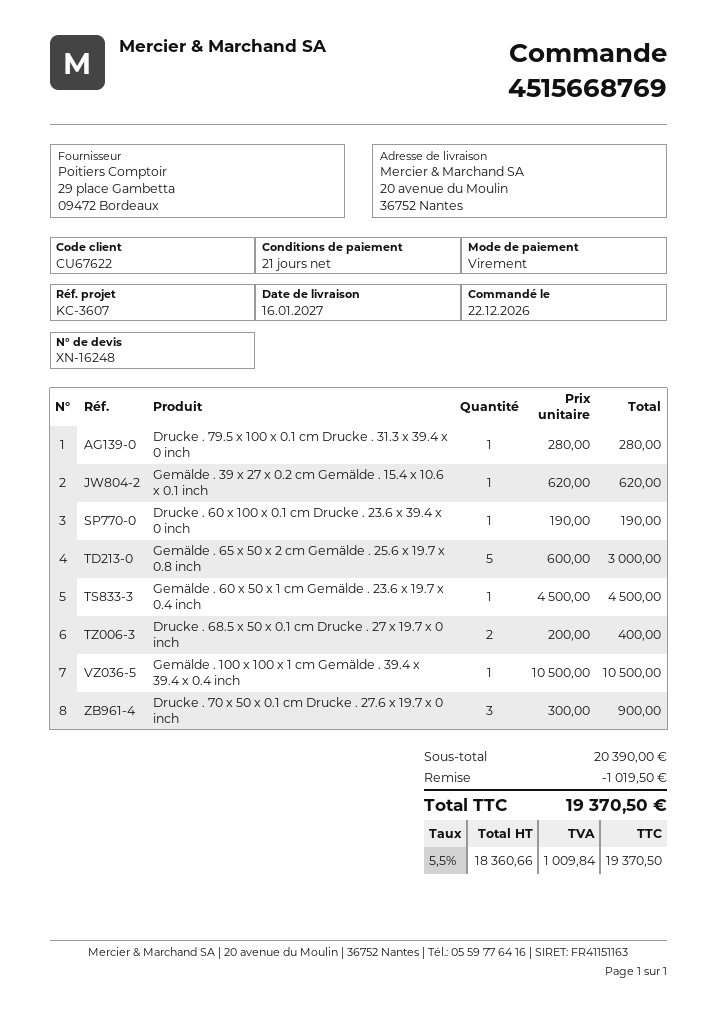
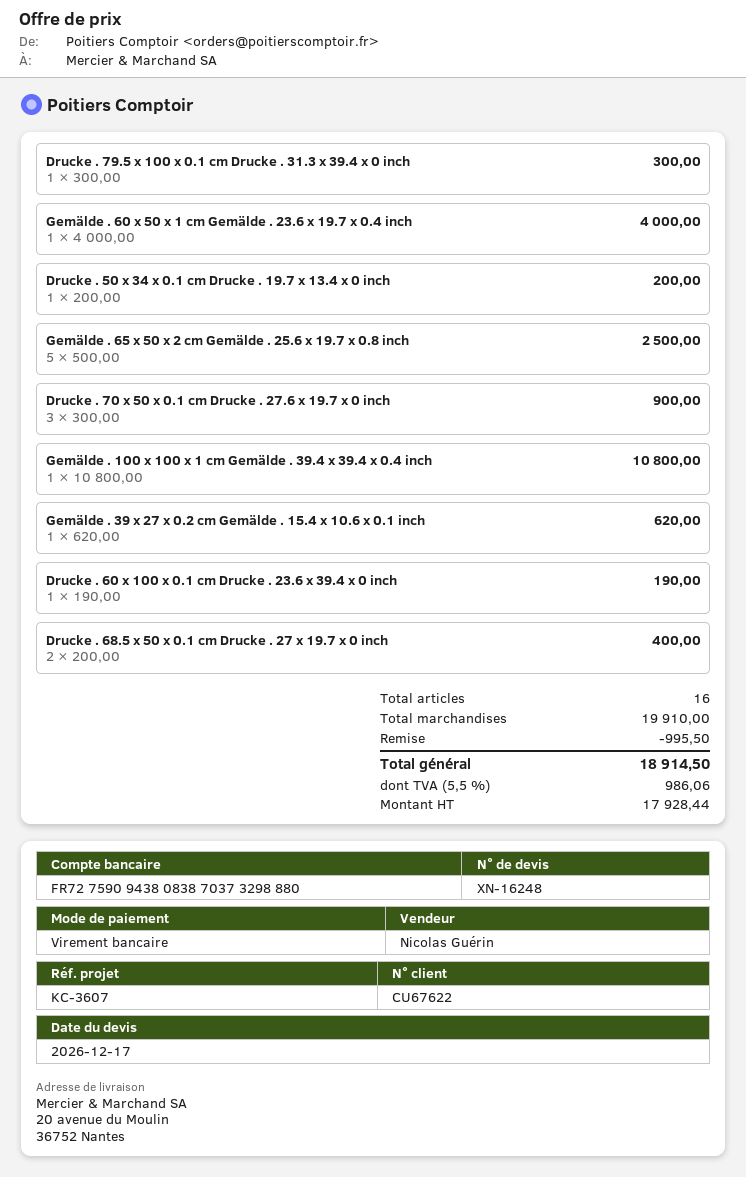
Drucke . 79.5 x 100 x 0.1 cm Drucke . 31.3 x 39.4 x 0 inch: 1 x 280.00 = 280.00 -> 1 x 300.00 = 300.00
Gemälde . 65 x 50 x 2 cm Gemälde . 25.6 x 19.7 x 0.8 inch: 5 x 600.00 = 3000.00 -> 5 x 500.00 = 2500.00
Gemälde . 60 x 50 x 1 cm Gemälde . 23.6 x 19.7 x 0.4 inch: 1 x 4500.00 = 4500.00 -> 1 x 4000.00 = 4000.00
Gemälde . 100 x 100 x 1 cm Gemälde . 39.4 x 39.4 x 0.4 inch: 1 x 10500.00 = 10500.00 -> 1 x 10800.00 = 10800.00
Drucke . 50 x 34 x 0.1 cm Drucke . 19.7 x 13.4 x 0 inch: none -> 1 x 200.00 = 200.00
subtotal: 20390.00 -> 19910.00
discount: 1019.50 -> 995.50
net: 18360.66 -> 17928.44
tax: 5.5% = 1009.84 -> 5.5% = 986.06
total: 19370.50 -> 18914.50

